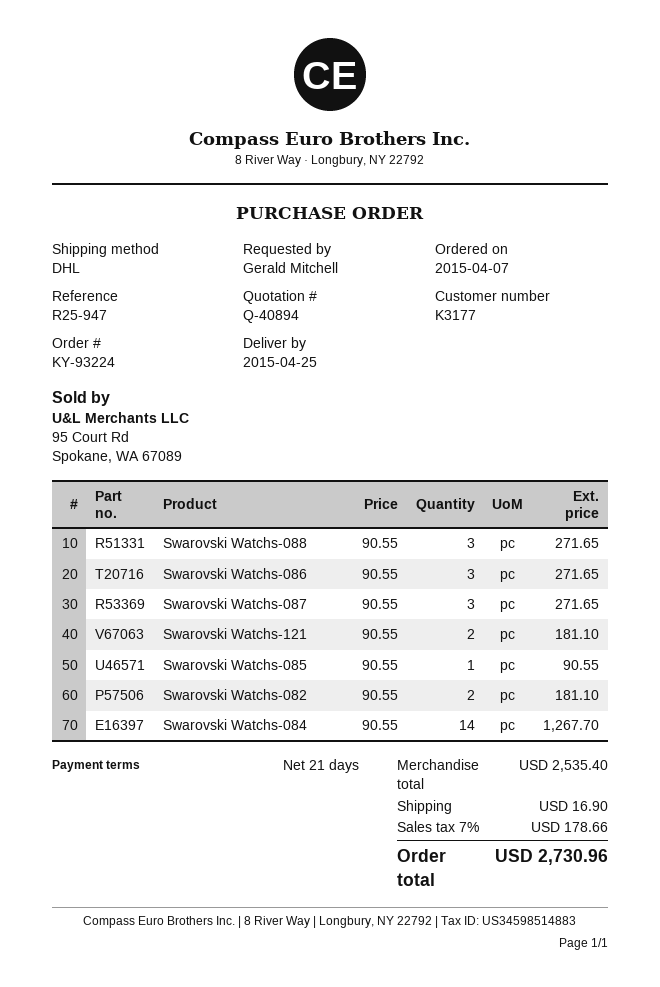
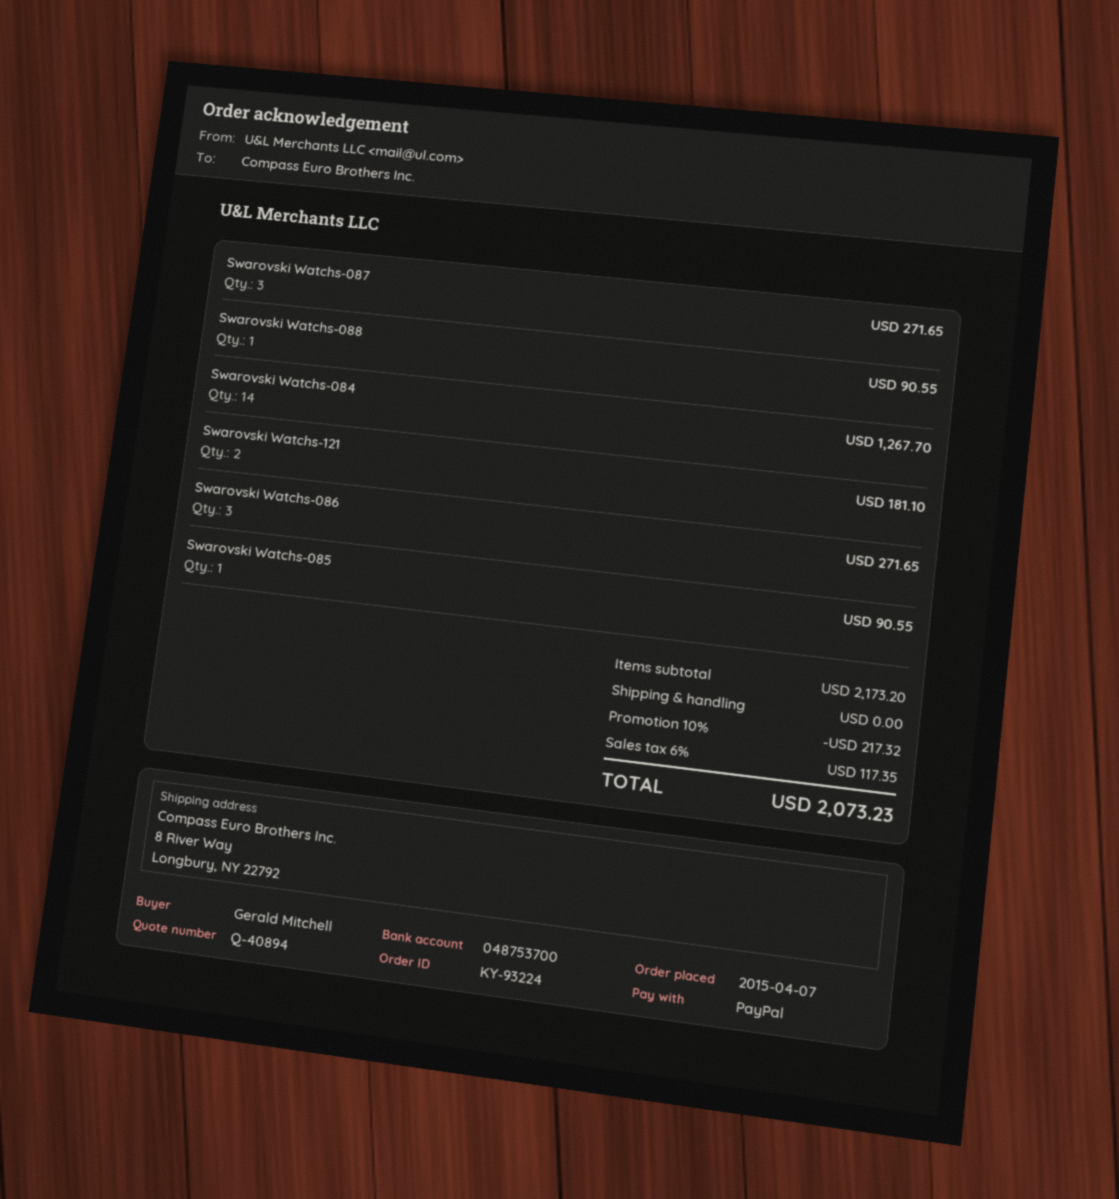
Swarovski Watchs-088: 3 for 271.65 -> 1 for 90.55
Swarovski Watchs-082: 2 for 181.10 -> none
subtotal: 2535.40 -> 2173.20
discount: none -> 10% = 217.32
shipping: 16.90 -> 0.00
tax: 7% = 178.66 -> 6% = 117.35
total: 2730.96 -> 2073.23

